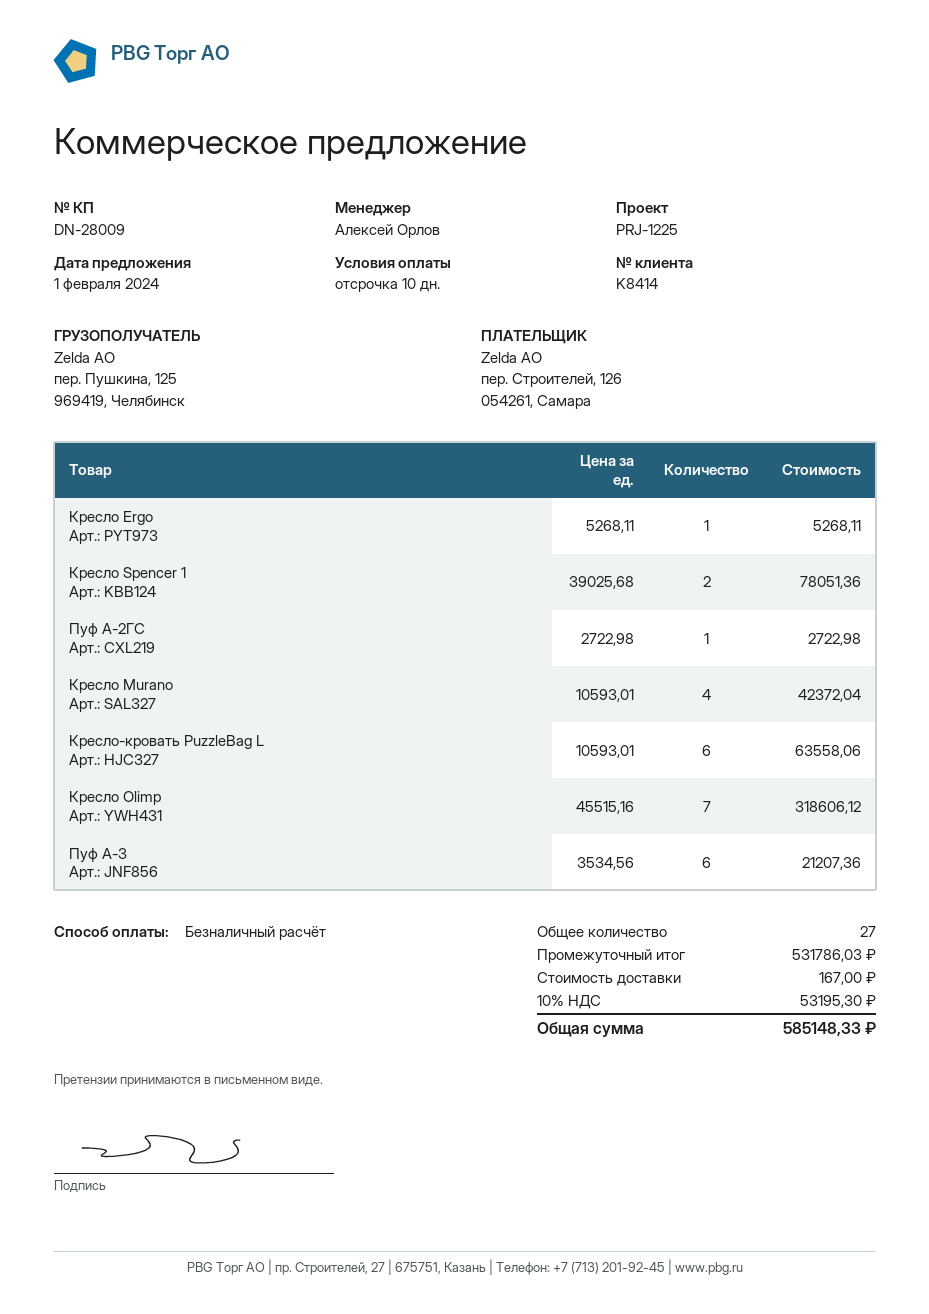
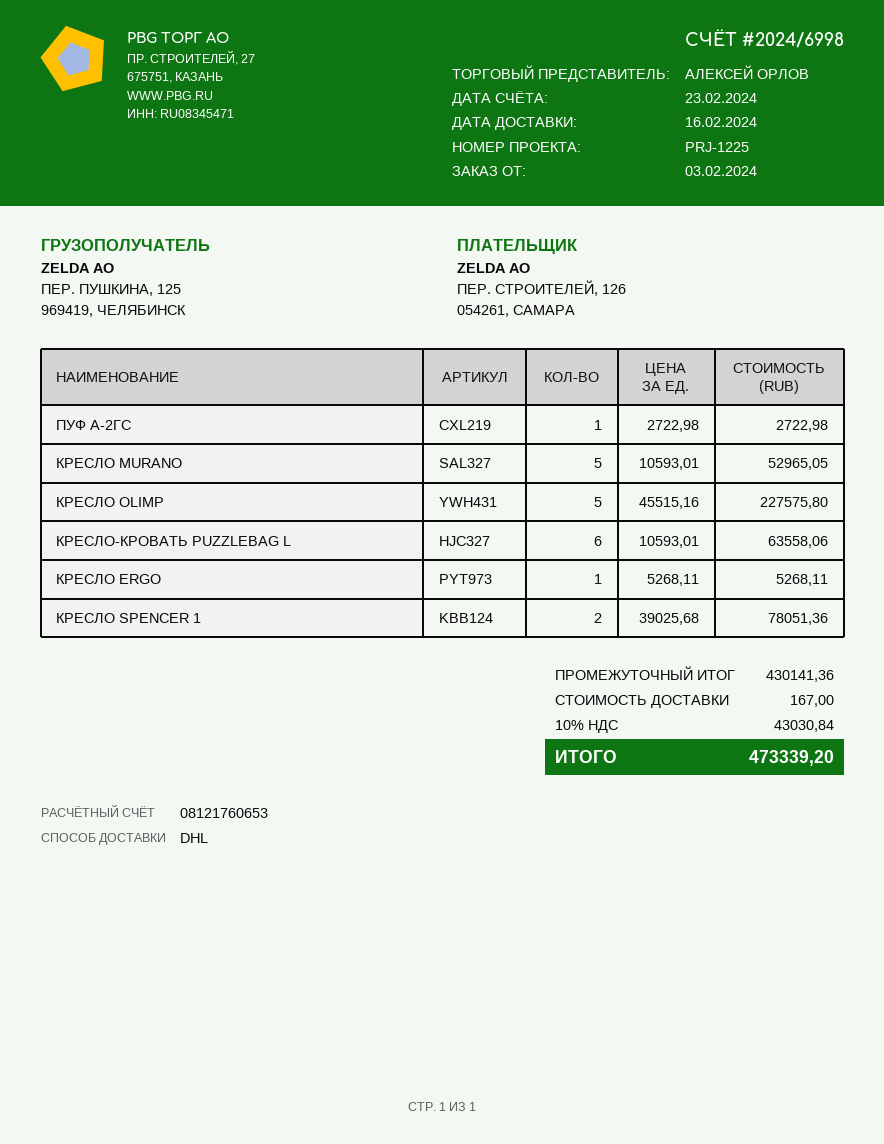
Кресло Murano: 4 x 10593.01 = 42372.04 -> 5 x 10593.01 = 52965.05
Кресло Olimp: 7 x 45515.16 = 318606.12 -> 5 x 45515.16 = 227575.80
Пуф А-3: 6 x 3534.56 = 21207.36 -> none
subtotal: 531786.03 -> 430141.36
tax: 10% = 53195.30 -> 10% = 43030.84
total: 585148.33 -> 473339.20

